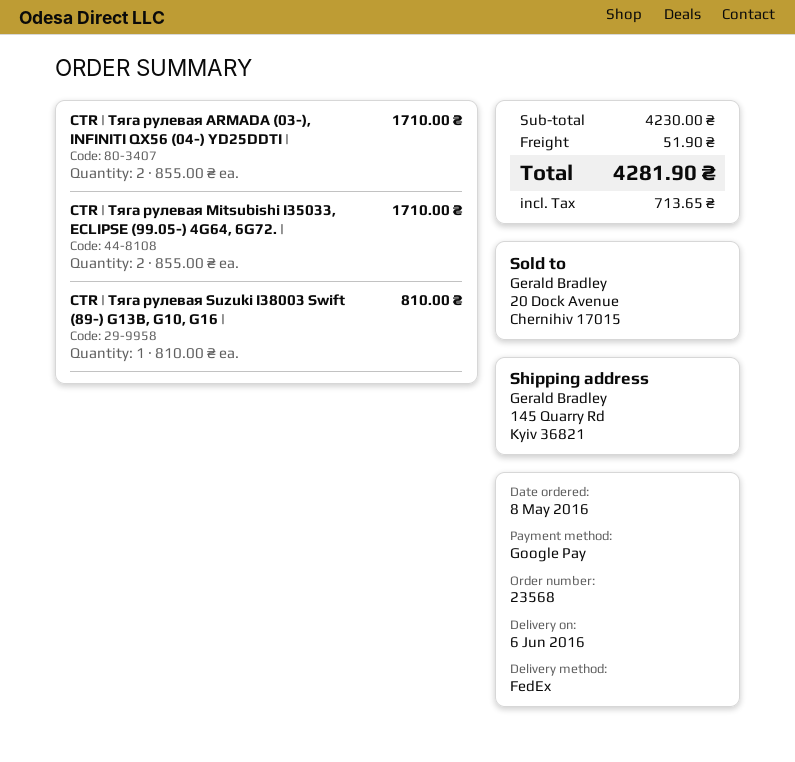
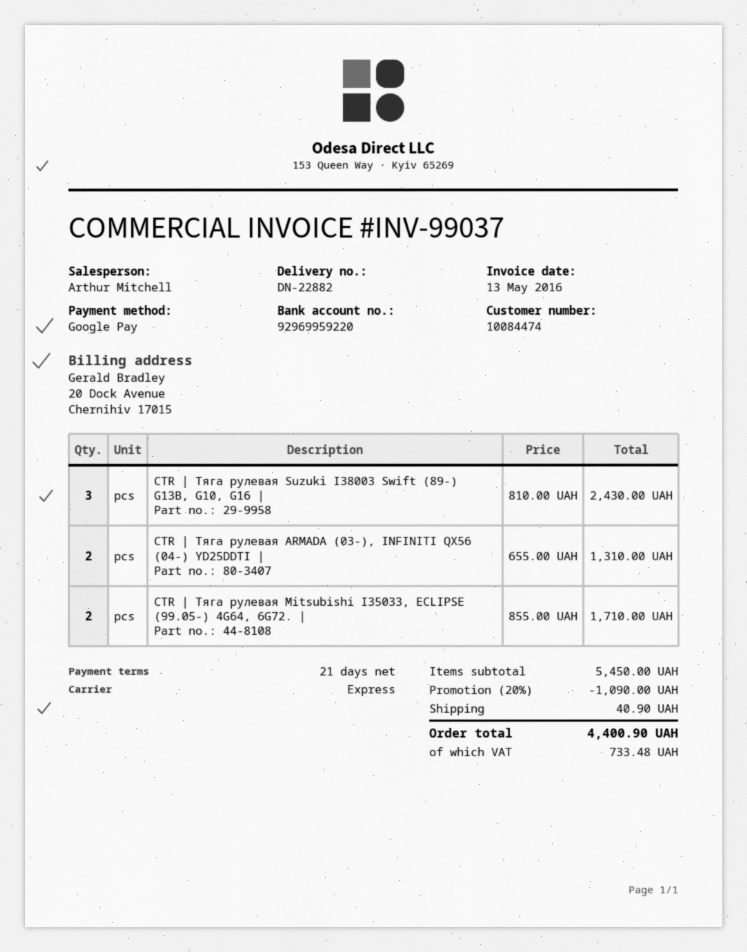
shipping method: FedEx -> express
CTR | Тяга рулевая ARMADA (03-), INFINITI QX56 (04-) YD25DDTI |: 2 x 855.00 = 1710.00 -> 2 x 655.00 = 1310.00
CTR | Тяга рулевая Suzuki I38003 Swift (89-) G13B, G10, G16 |: 1 x 810.00 = 810.00 -> 3 x 810.00 = 2430.00
subtotal: 4230.00 -> 5450.00
discount: none -> 20% = 1090.00
shipping: 51.90 -> 40.90
tax: 713.65 -> 733.48
total: 4281.90 -> 4400.90

